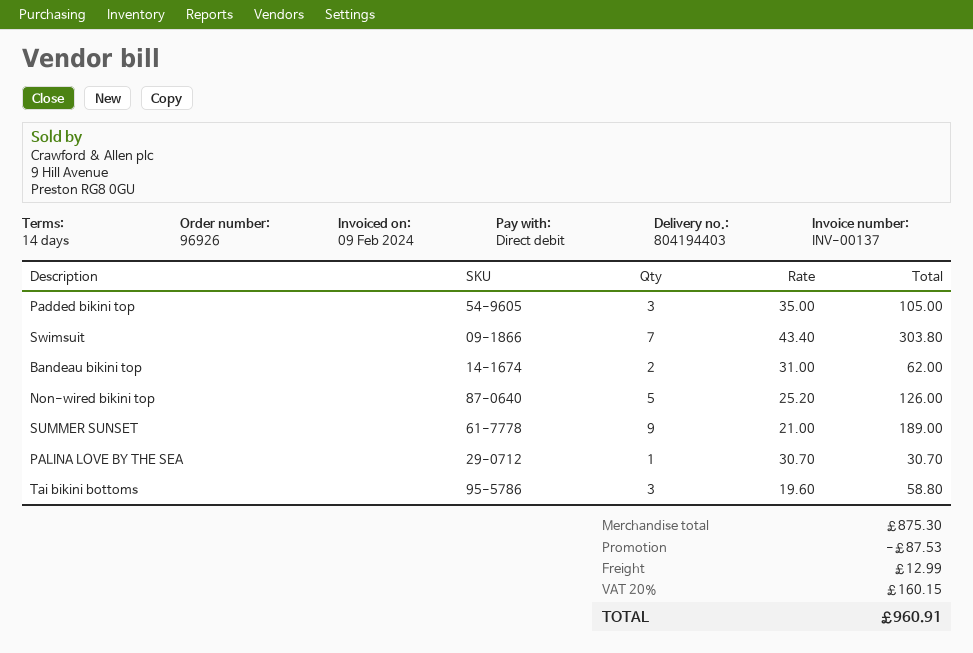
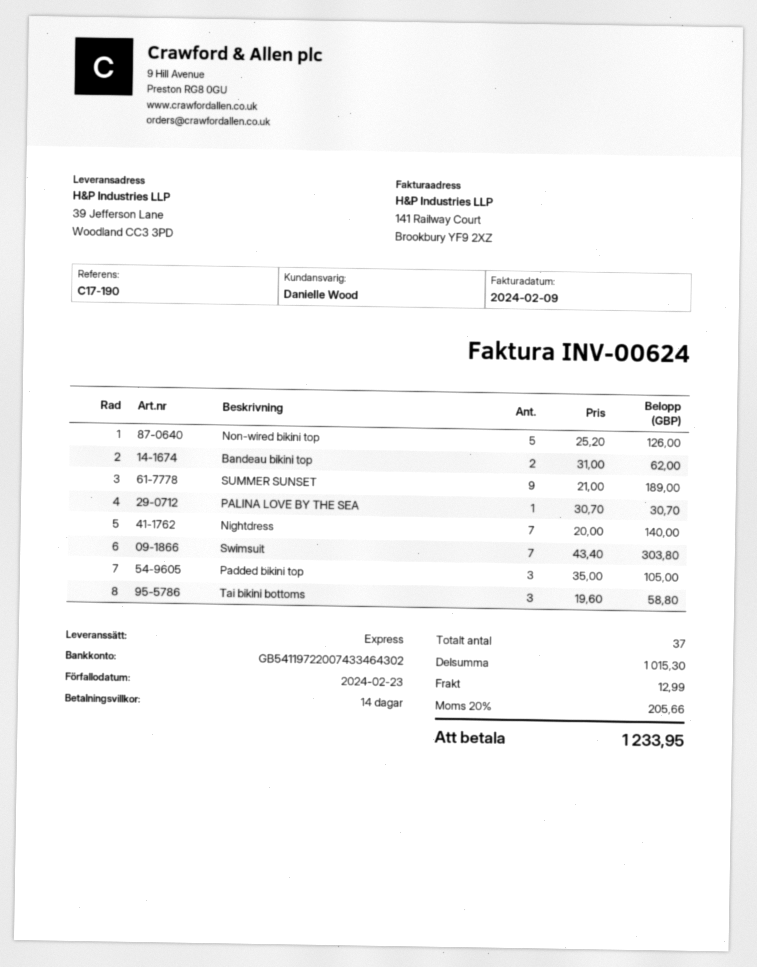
invoice number: INV-00137 -> INV-00624
Nightdress: none -> 7 x 20.00 = 140.00
subtotal: 875.30 -> 1015.30
discount: 87.53 -> none
tax: 20% = 160.15 -> 20% = 205.66
total: 960.91 -> 1233.95

